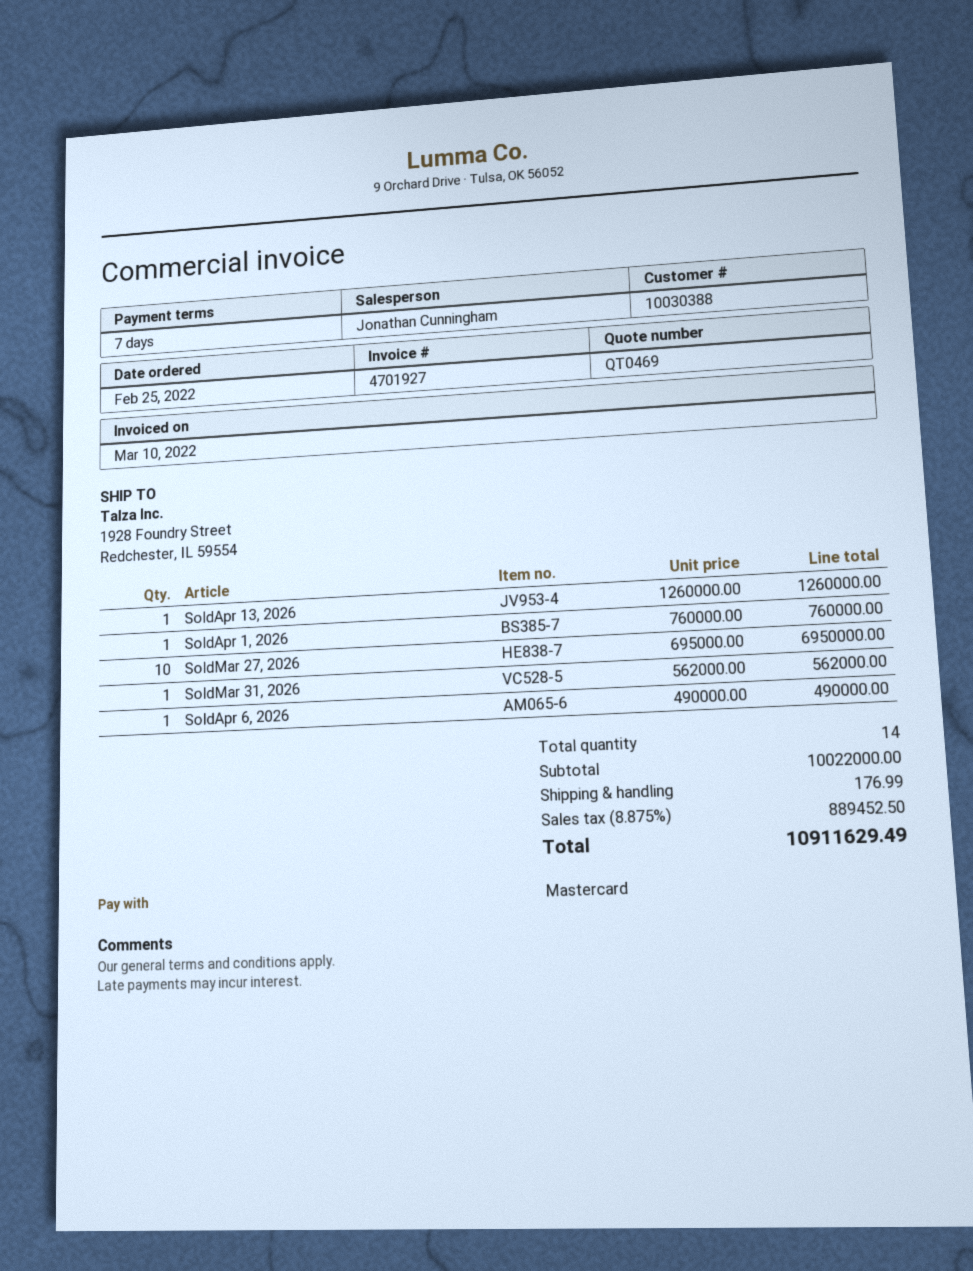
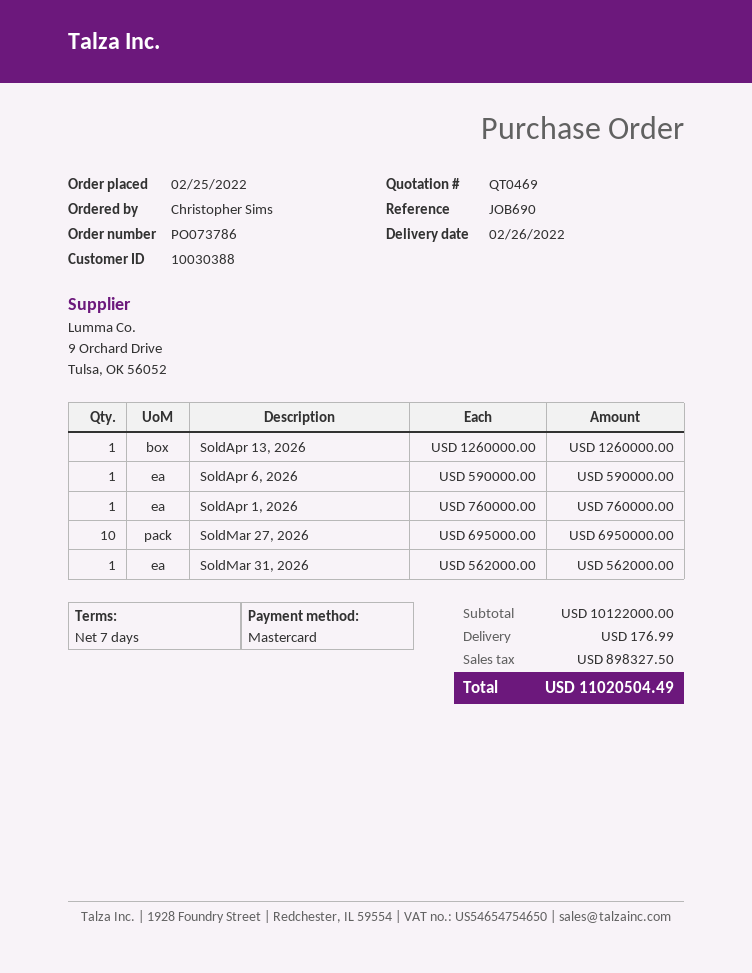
SoldApr 6, 2026: 1 x 490000.00 = 490000.00 -> 1 x 590000.00 = 590000.00
subtotal: 10022000.00 -> 10122000.00
tax: 889452.50 -> 898327.50
total: 10911629.49 -> 11020504.49

